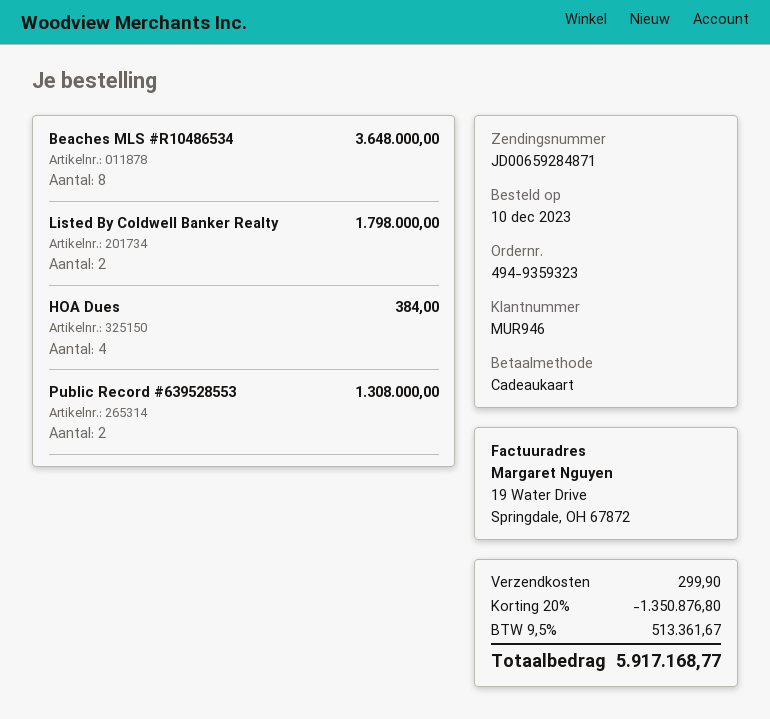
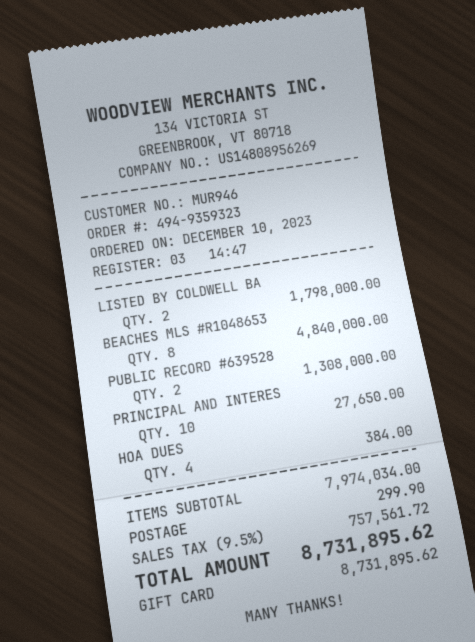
Beaches MLS #R10486534: 8 for 3648000.00 -> 8 for 4840000.00
PRINCIPAL AND INTERES: none -> 10 for 27650.00
discount: 20% = 1350876.80 -> none
tax: 9.5% = 513361.67 -> 9.5% = 757561.72
total: 5917168.77 -> 8731895.62

